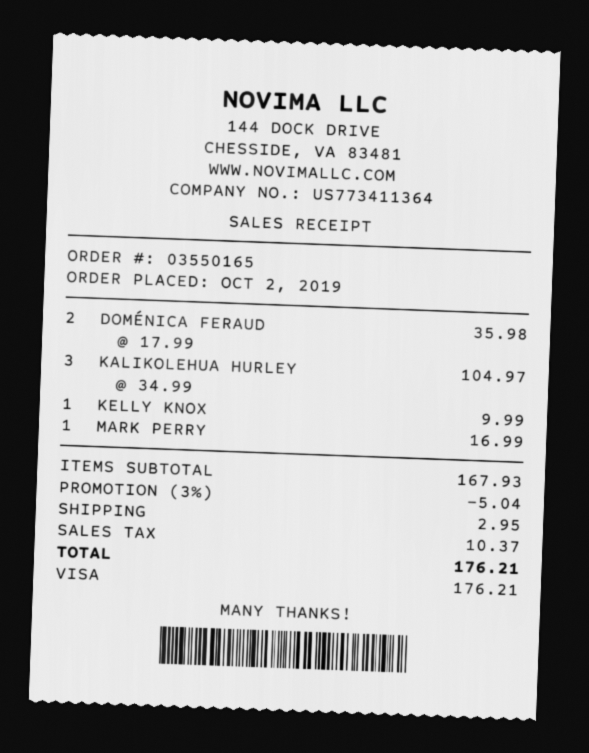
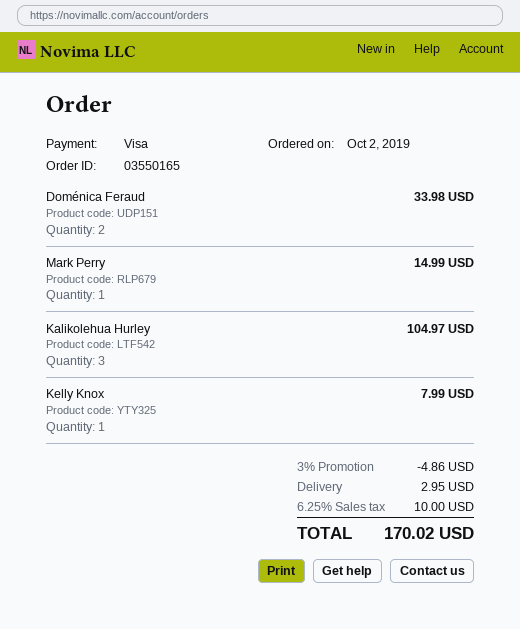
DOMÉNICA FERAUD: 2 for 35.98 -> 2 for 33.98
KELLY KNOX: 1 for 9.99 -> 1 for 7.99
MARK PERRY: 1 for 16.99 -> 1 for 14.99
discount: 3% = 5.04 -> 3% = 4.86
tax: 10.37 -> 10.00
total: 176.21 -> 170.02

